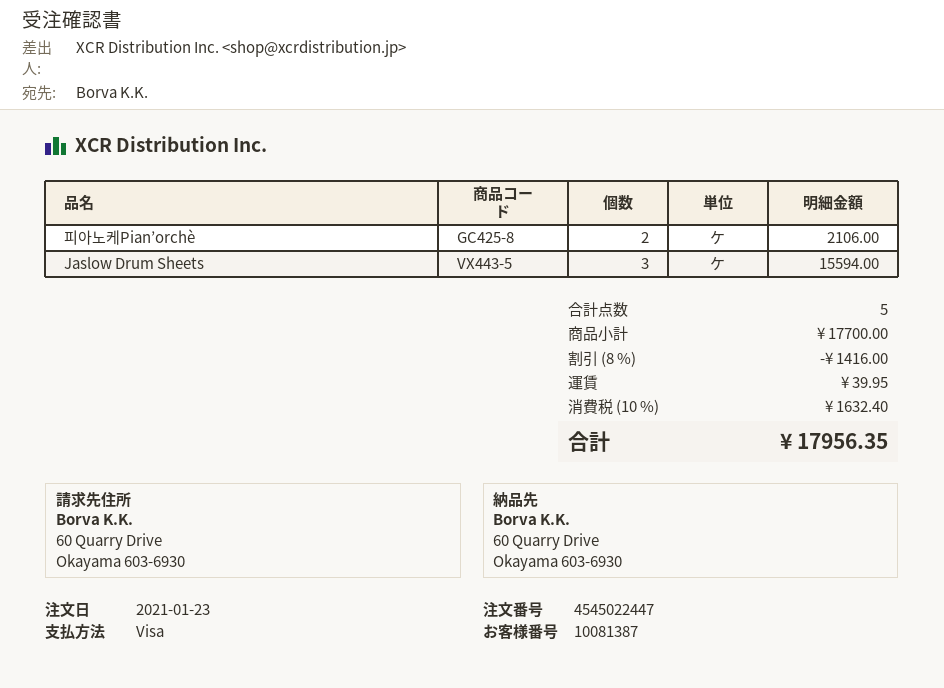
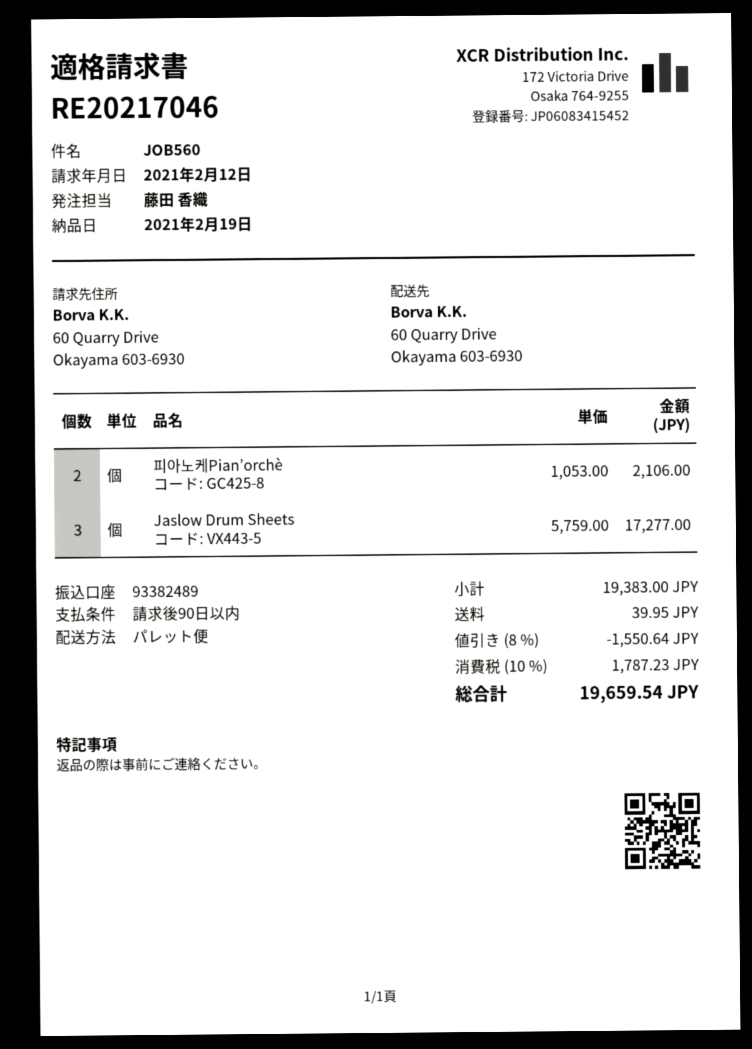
Jaslow Drum Sheets: 3 for 15594.00 -> 3 for 17277.00
subtotal: 17700.00 -> 19383.00
discount: 8% = 1416.00 -> 8% = 1550.64
tax: 10% = 1632.40 -> 10% = 1787.23
total: 17956.35 -> 19659.54

